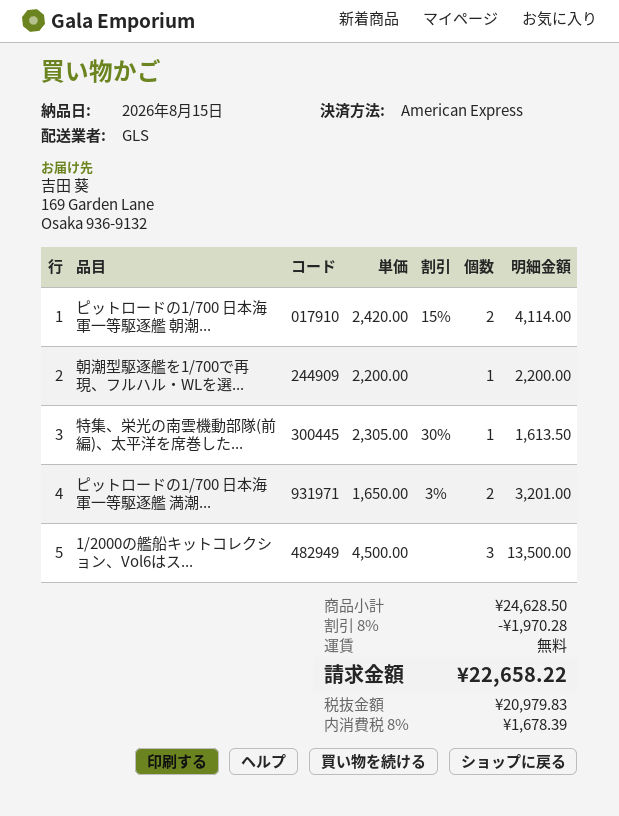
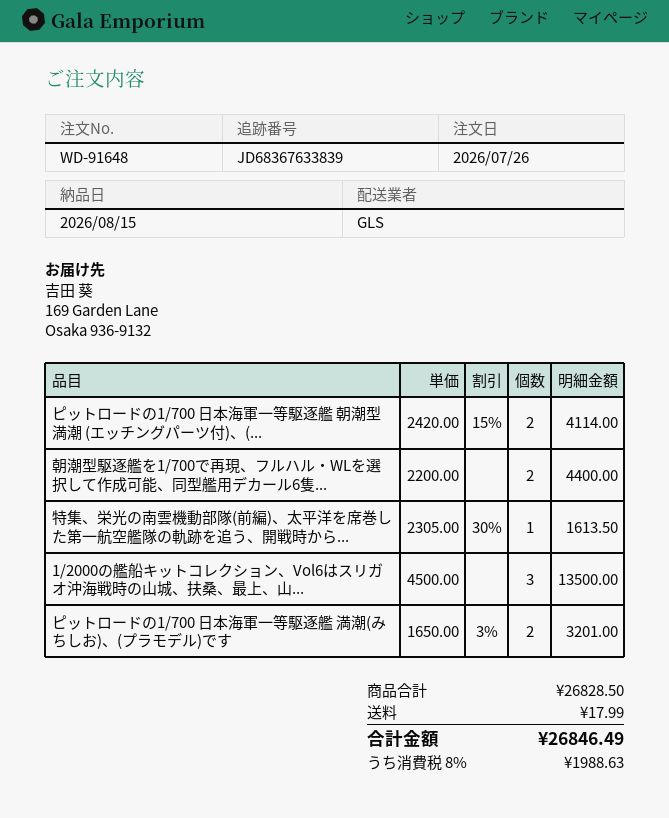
朝潮型駆逐艦を1/700で再現、フルハル・WLを選...: 1 x 2200.00 = 2200.00 -> 2 x 2200.00 = 4400.00
subtotal: 24628.50 -> 26828.50
discount: 8% = 1970.28 -> none
shipping: 0.00 -> 17.99
tax: 8% = 1678.39 -> 8% = 1988.63
total: 22658.22 -> 26846.49

